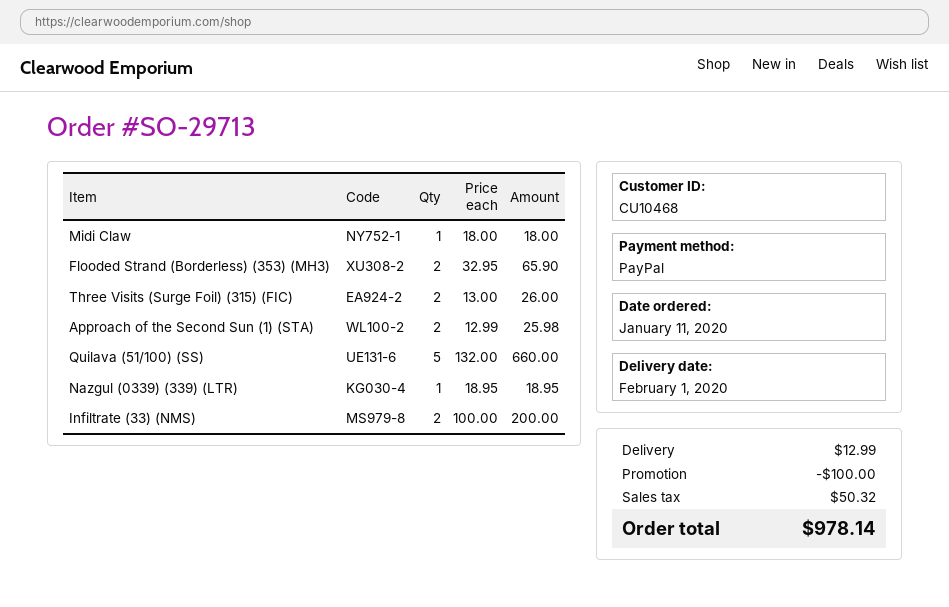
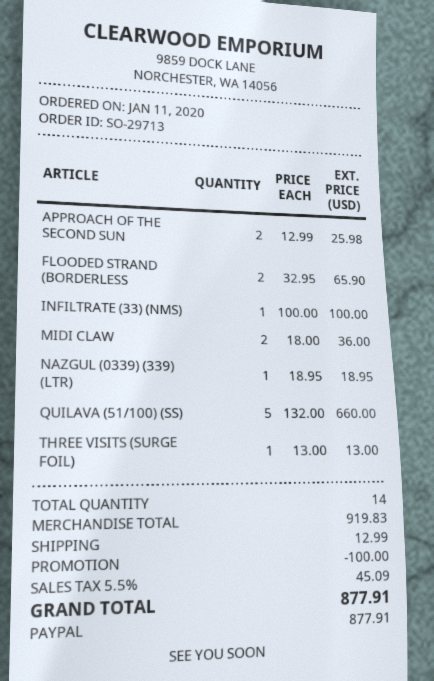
Midi Claw: 1 x 18.00 = 18.00 -> 2 x 18.00 = 36.00
Three Visits (Surge Foil) (315) (FIC): 2 x 13.00 = 26.00 -> 1 x 13.00 = 13.00
Infiltrate (33) (NMS): 2 x 100.00 = 200.00 -> 1 x 100.00 = 100.00
tax: 50.32 -> 45.09
total: 978.14 -> 877.91

